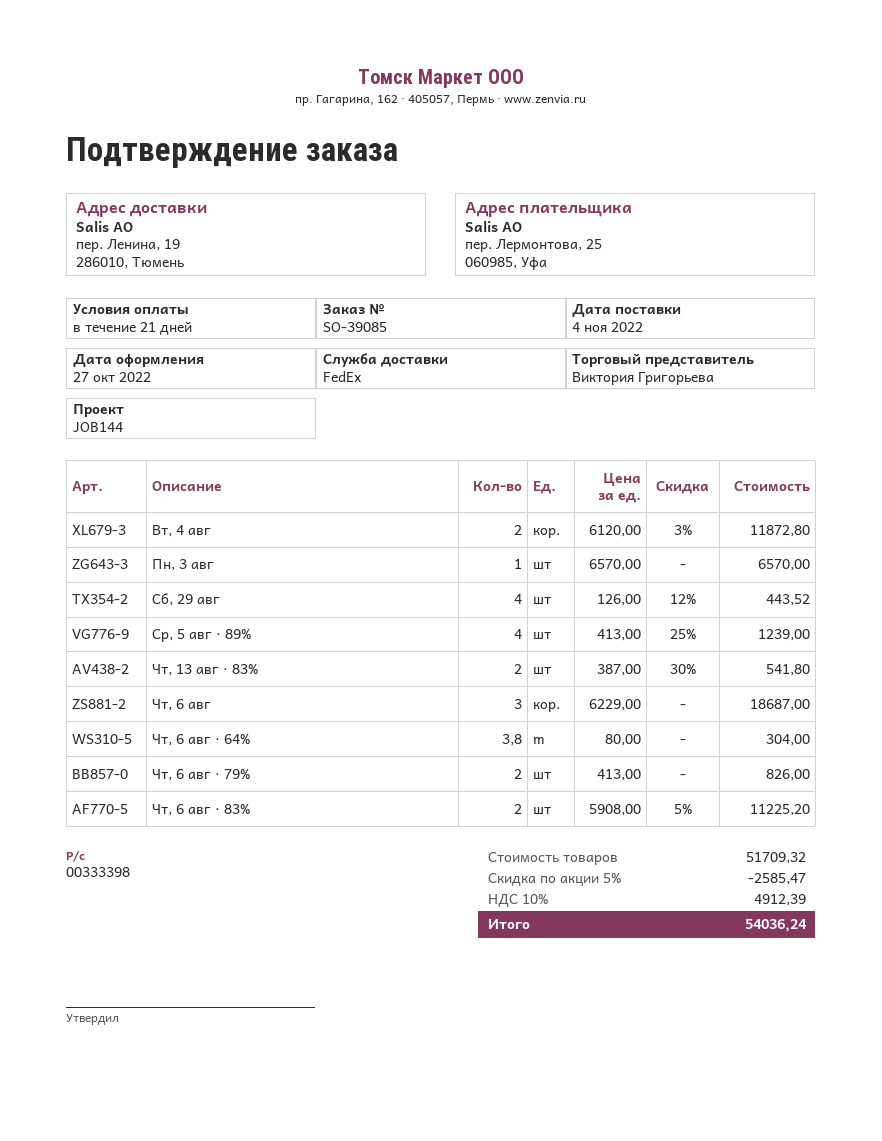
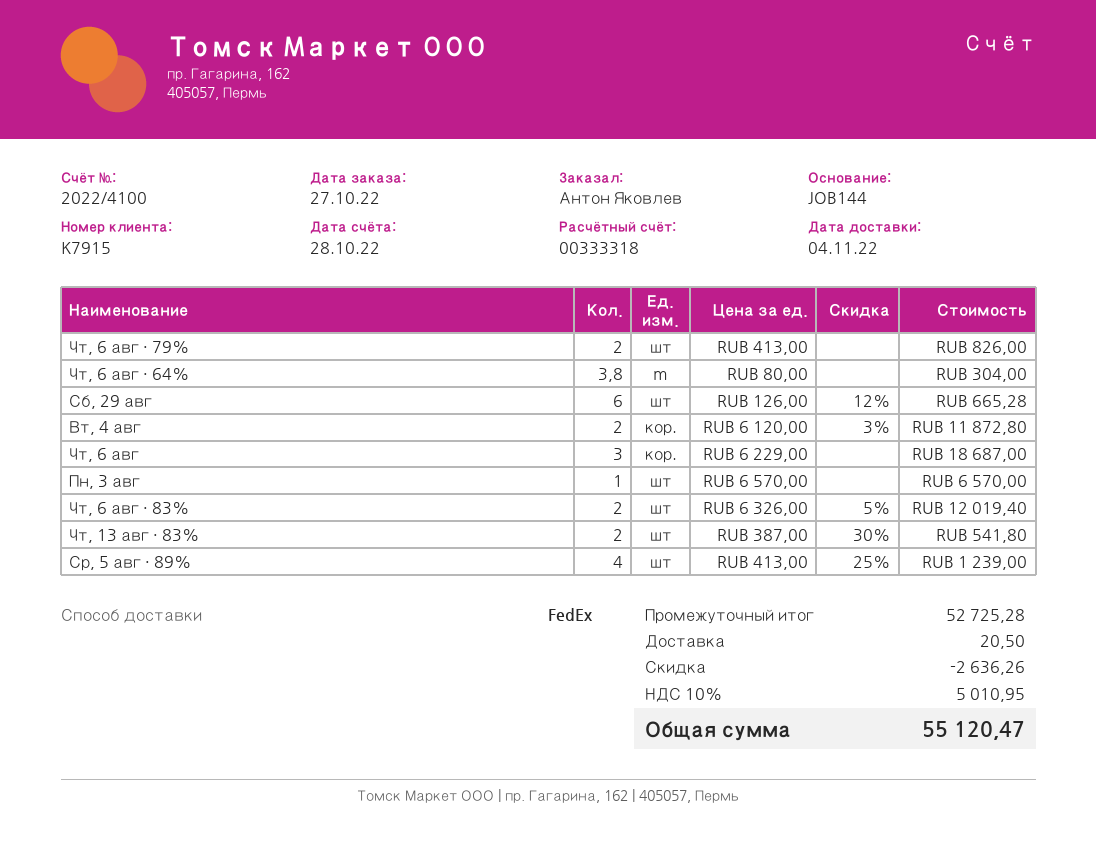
bank account: 00333398 -> 00333318
Сб, 29 авг: 4 x 126.00 - 12% = 443.52 -> 6 x 126.00 - 12% = 665.28
Чт, 6 авг · 83%: 2 x 5908.00 - 5% = 11225.20 -> 2 x 6326.00 - 5% = 12019.40
subtotal: 51709.32 -> 52725.28
discount: 2585.47 -> 2636.26
shipping: none -> 20.50
tax: 10% = 4912.39 -> 10% = 5010.95
total: 54036.24 -> 55120.47

